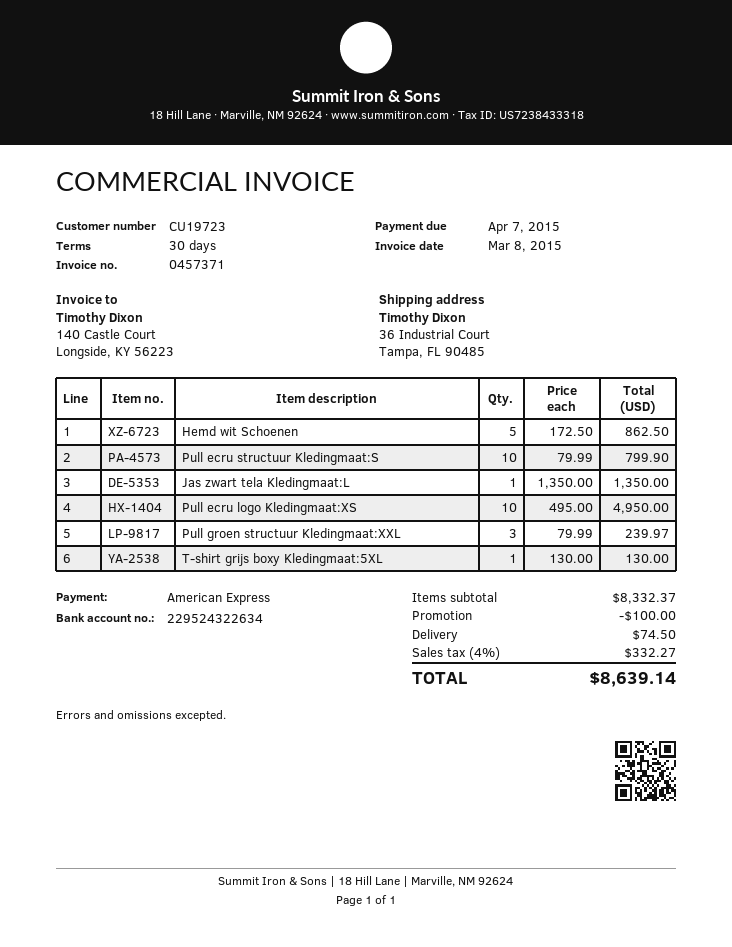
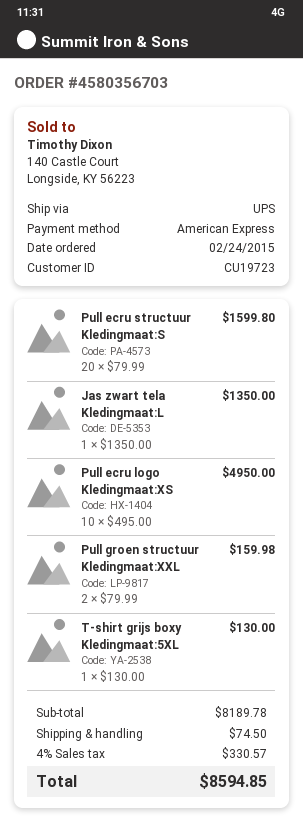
Hemd wit Schoenen: 5 x 172.50 = 862.50 -> none
Pull ecru structuur Kledingmaat:S: 10 x 79.99 = 799.90 -> 20 x 79.99 = 1599.80
Pull groen structuur Kledingmaat:XXL: 3 x 79.99 = 239.97 -> 2 x 79.99 = 159.98
subtotal: 8332.37 -> 8189.78
discount: 100.00 -> none
tax: 4% = 332.27 -> 4% = 330.57
total: 8639.14 -> 8594.85

